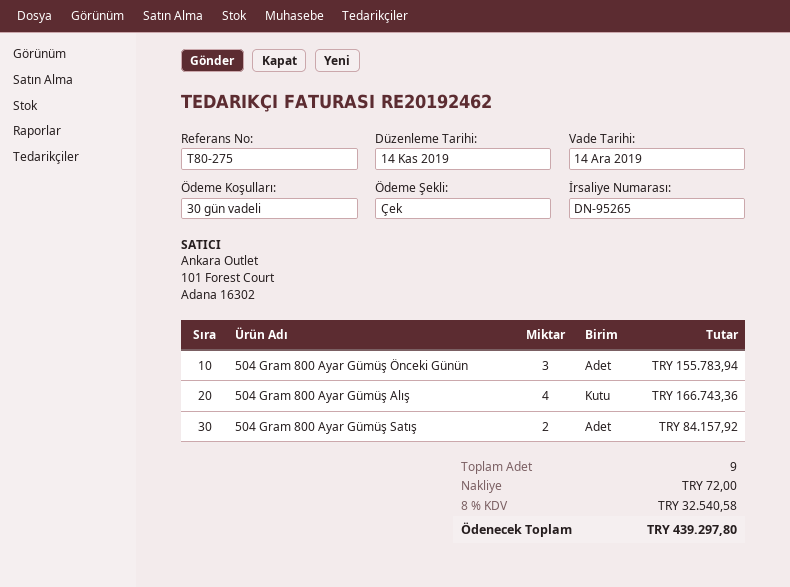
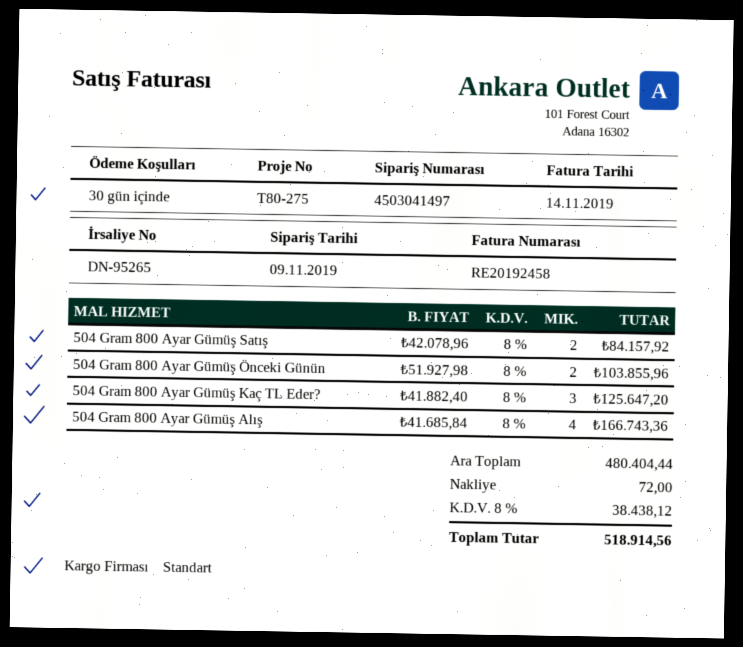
invoice number: RE20192462 -> RE20192458
504 Gram 800 Ayar Gümüş Önceki Günün: 3 for 155783.94 -> 2 for 103855.96
504 Gram 800 Ayar Gümüş Kaç TL Eder?: none -> 3 for 125647.20
tax: 8% = 32540.58 -> 8% = 38438.12
total: 439297.80 -> 518914.56

